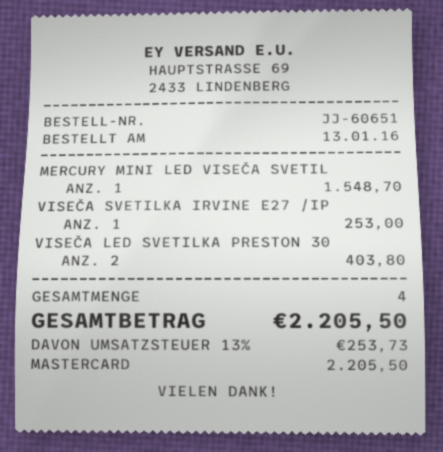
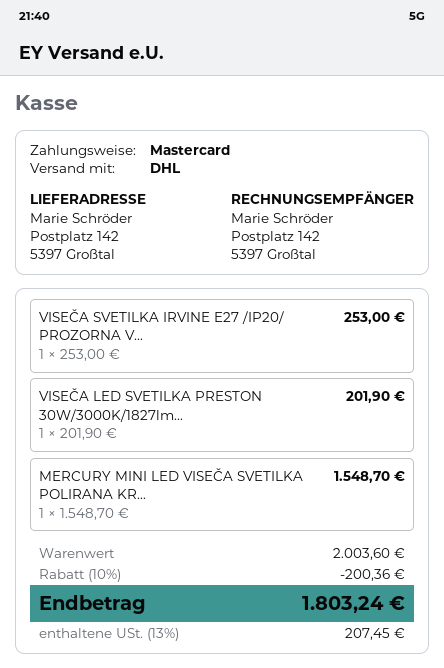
VISEČA LED SVETILKA PRESTON 30: 2 for 403.80 -> 1 for 201.90
discount: none -> 10% = 200.36
tax: 13% = 253.73 -> 13% = 207.45
total: 2205.50 -> 1803.24

